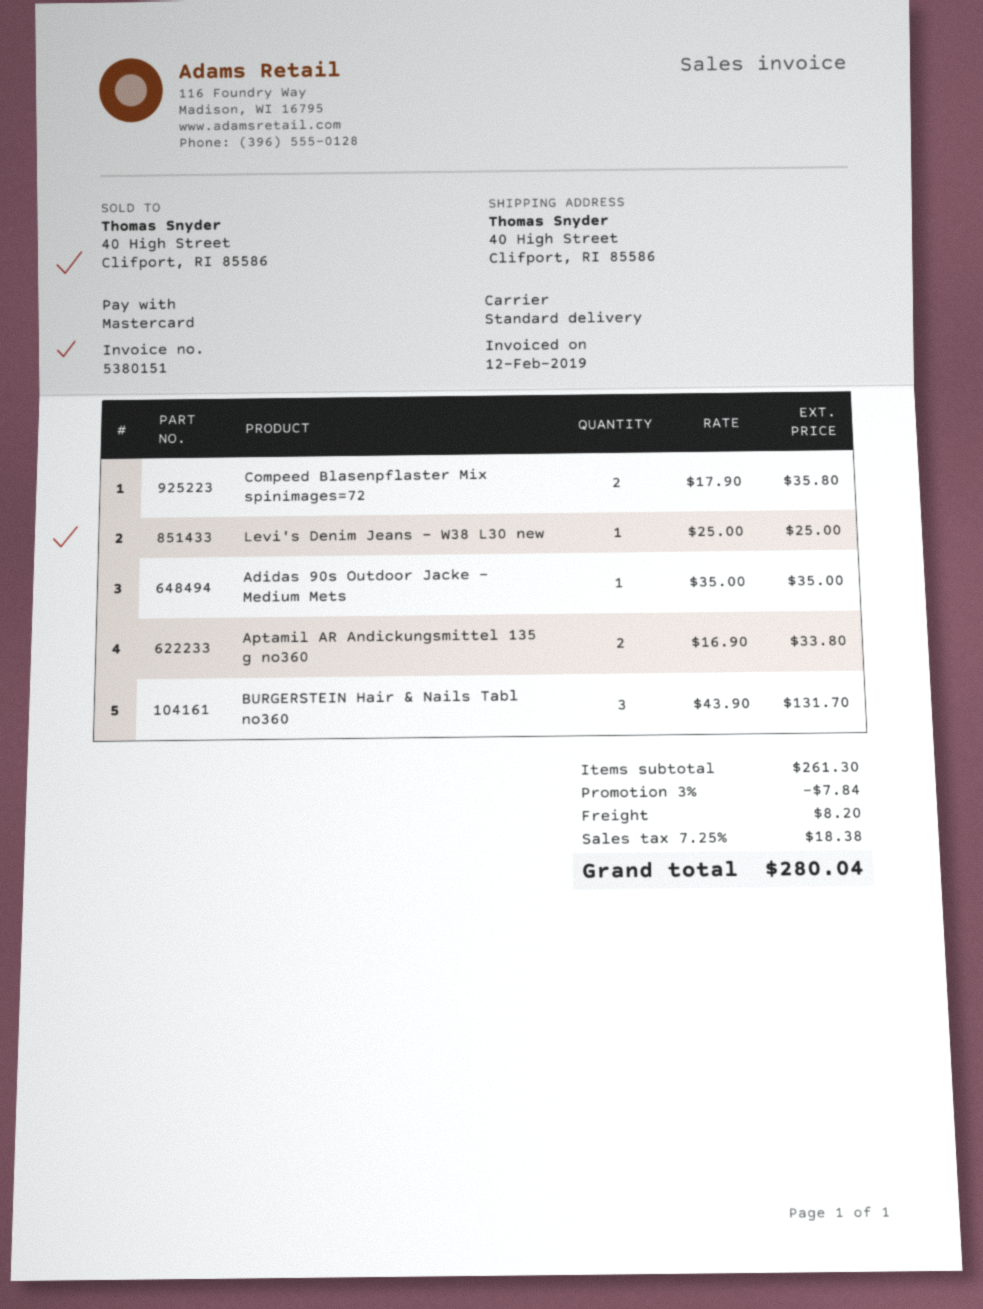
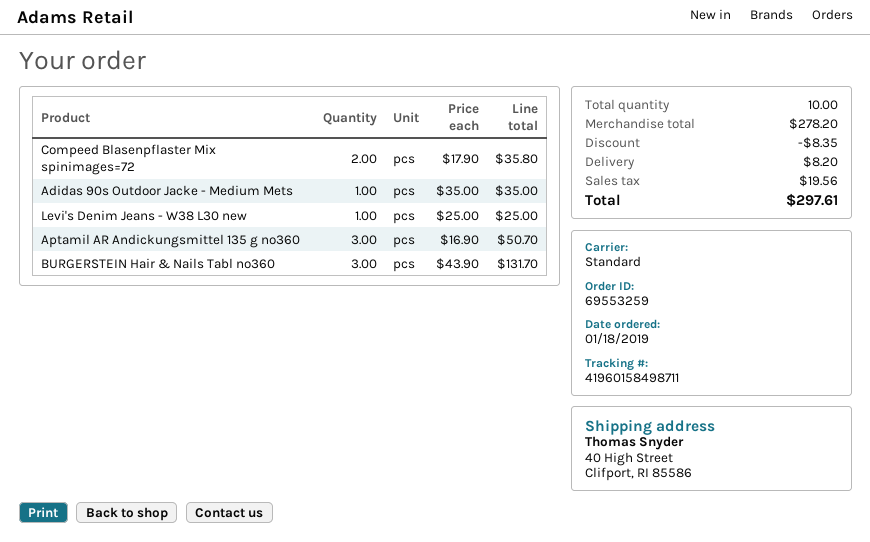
Aptamil AR Andickungsmittel 135 g no360: 2 x 16.90 = 33.80 -> 3 x 16.90 = 50.70
subtotal: 261.30 -> 278.20
discount: 7.84 -> 8.35
tax: 18.38 -> 19.56
total: 280.04 -> 297.61

